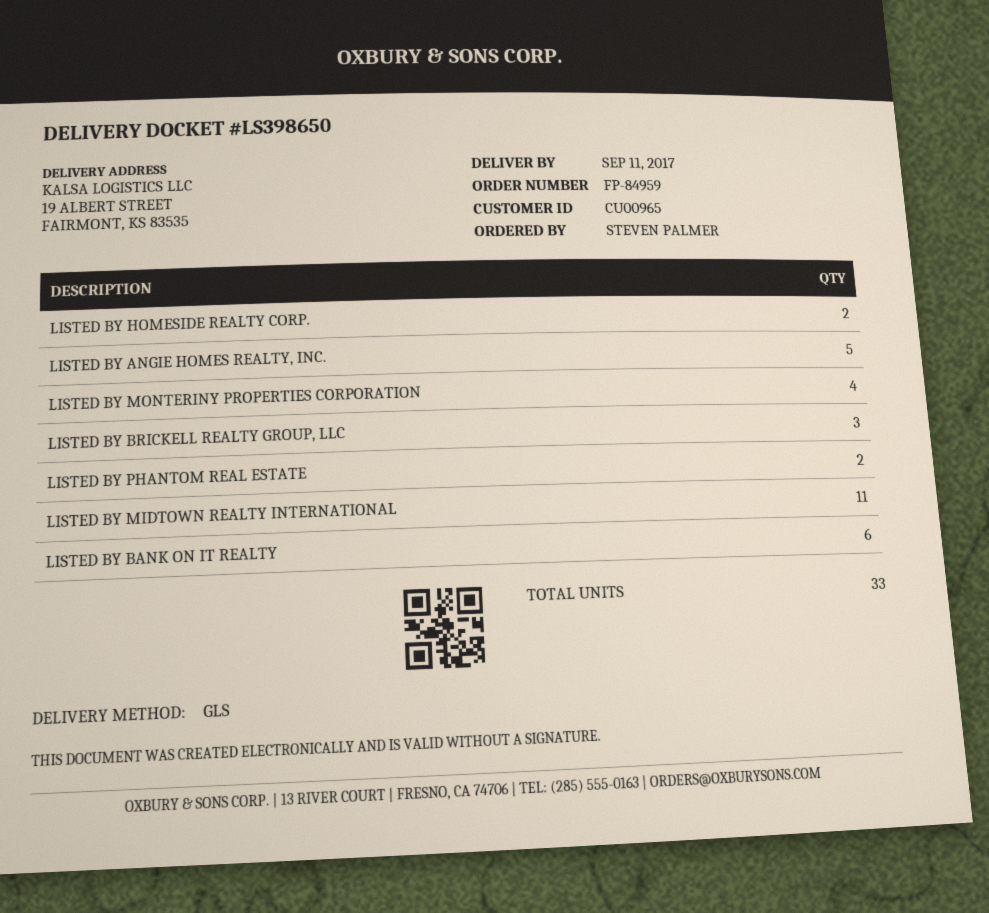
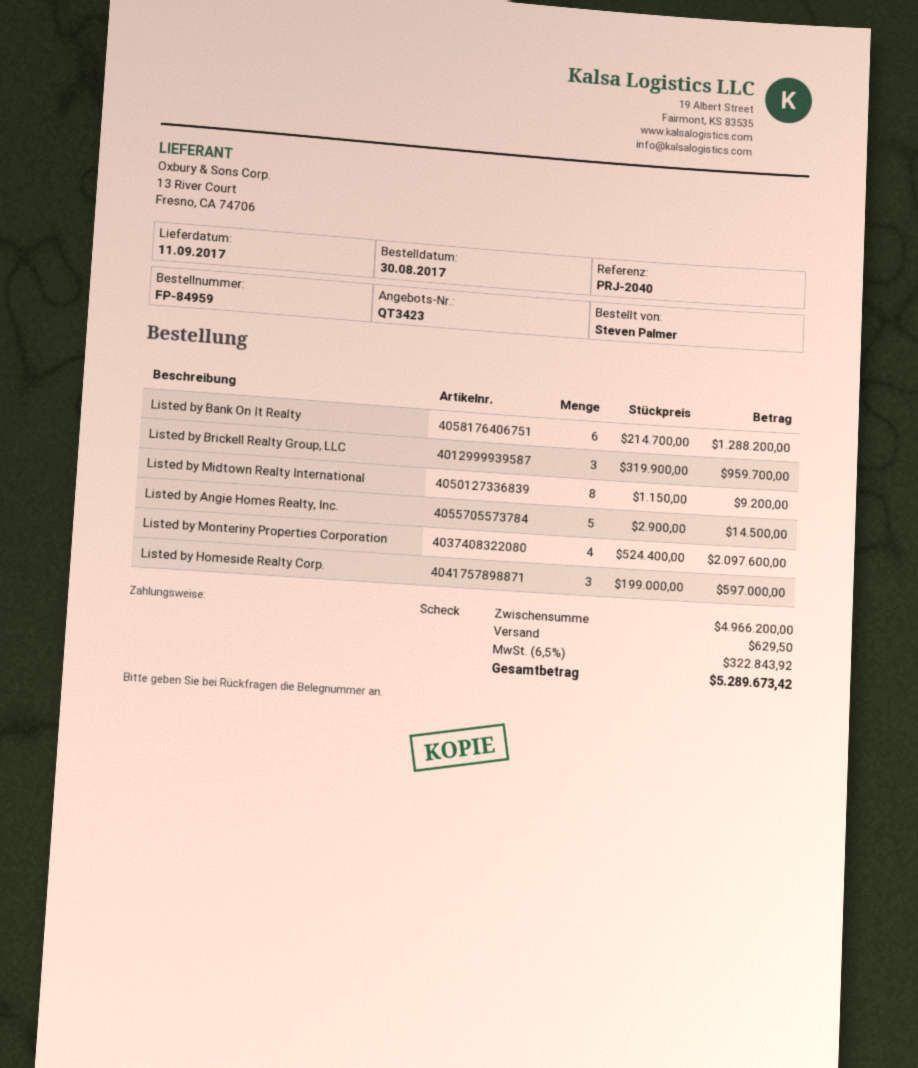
LISTED BY HOMESIDE REALTY CORP.: 2 -> 3
LISTED BY PHANTOM REAL ESTATE: 2 -> none
LISTED BY MIDTOWN REALTY INTERNATIONAL: 11 -> 8

